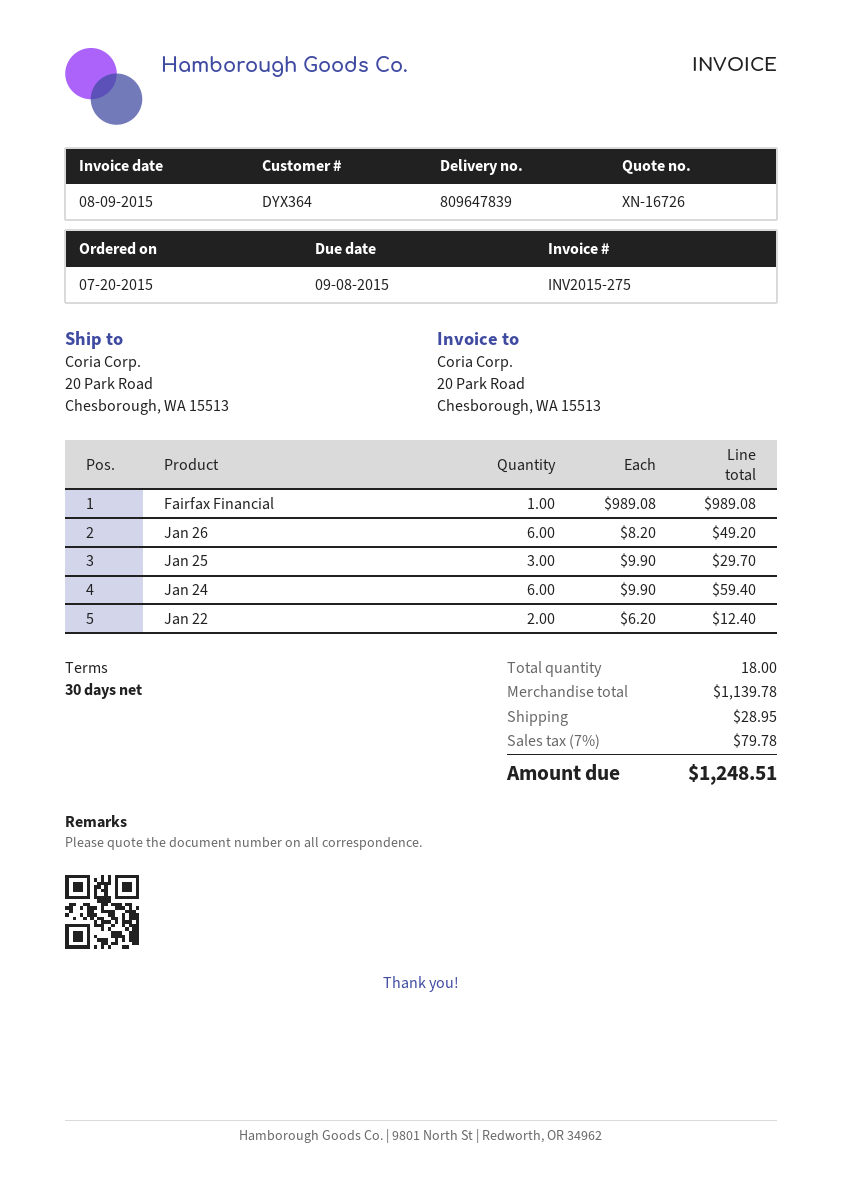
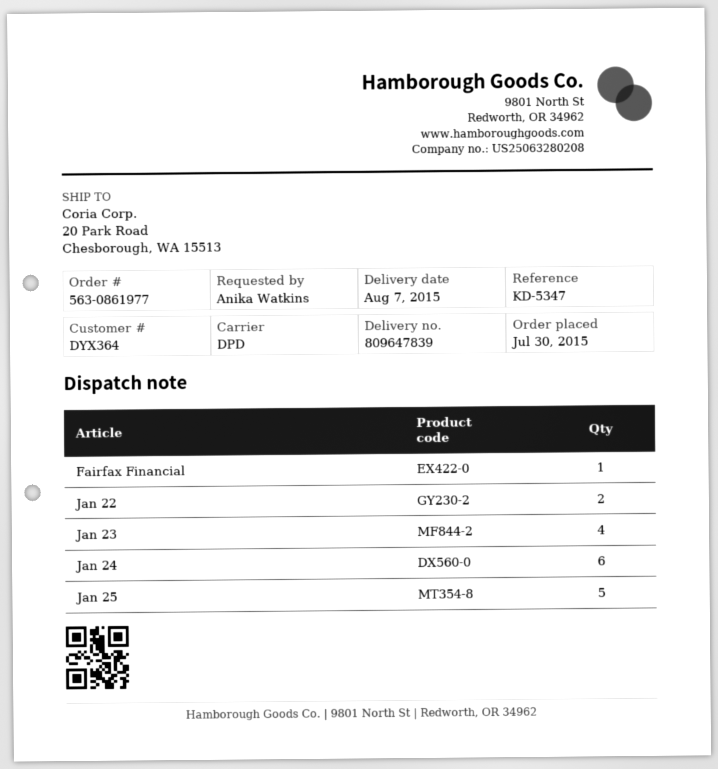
order date: 2015-07-20 -> 2015-07-30
Jan 26: 6 -> none
Jan 25: 3 -> 5
Jan 23: none -> 4

